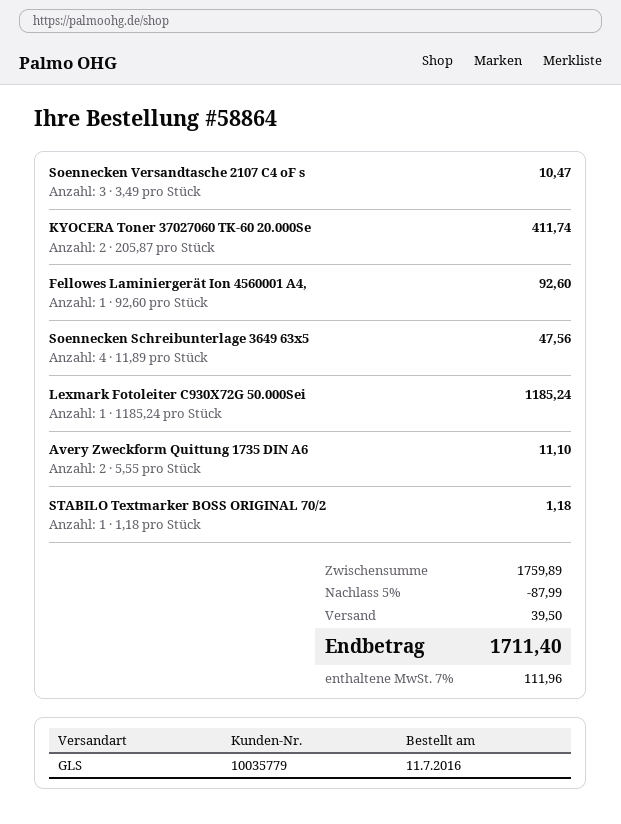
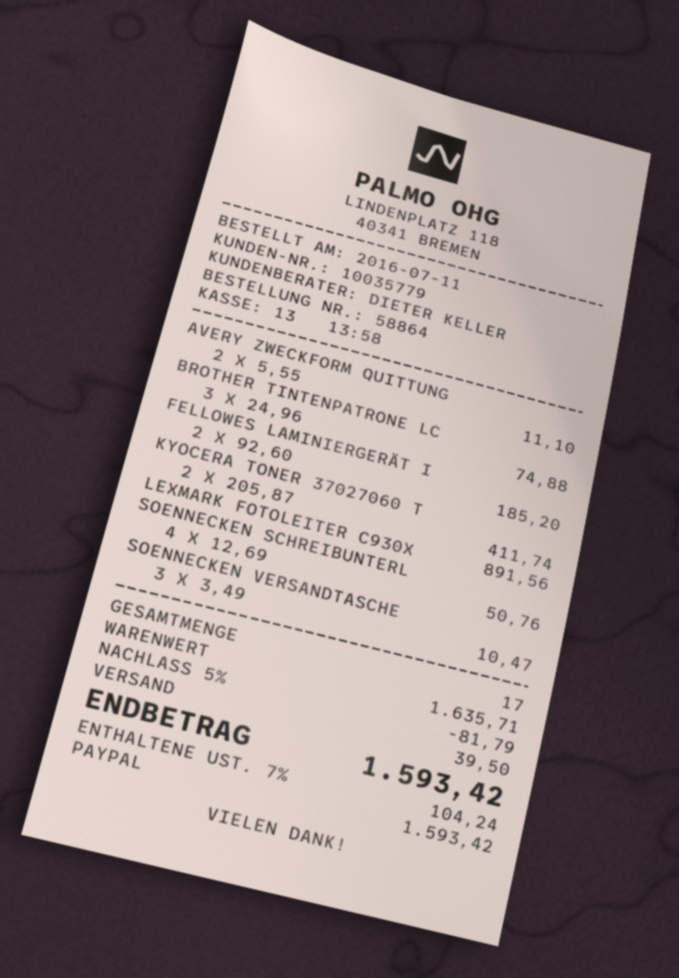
Fellowes Laminiergerät Ion 4560001 A4,: 1 x 92.60 = 92.60 -> 2 x 92.60 = 185.20
Soennecken Schreibunterlage 3649 63x5: 4 x 11.89 = 47.56 -> 4 x 12.69 = 50.76
Lexmark Fotoleiter C930X72G 50.000Sei: 1 x 1185.24 = 1185.24 -> 1 x 891.56 = 891.56
STABILO Textmarker BOSS ORIGINAL 70/2: 1 x 1.18 = 1.18 -> none
BROTHER TINTENPATRONE LC: none -> 3 x 24.96 = 74.88
subtotal: 1759.89 -> 1635.71
discount: 5% = 87.99 -> 5% = 81.79
tax: 7% = 111.96 -> 7% = 104.24
total: 1711.40 -> 1593.42

